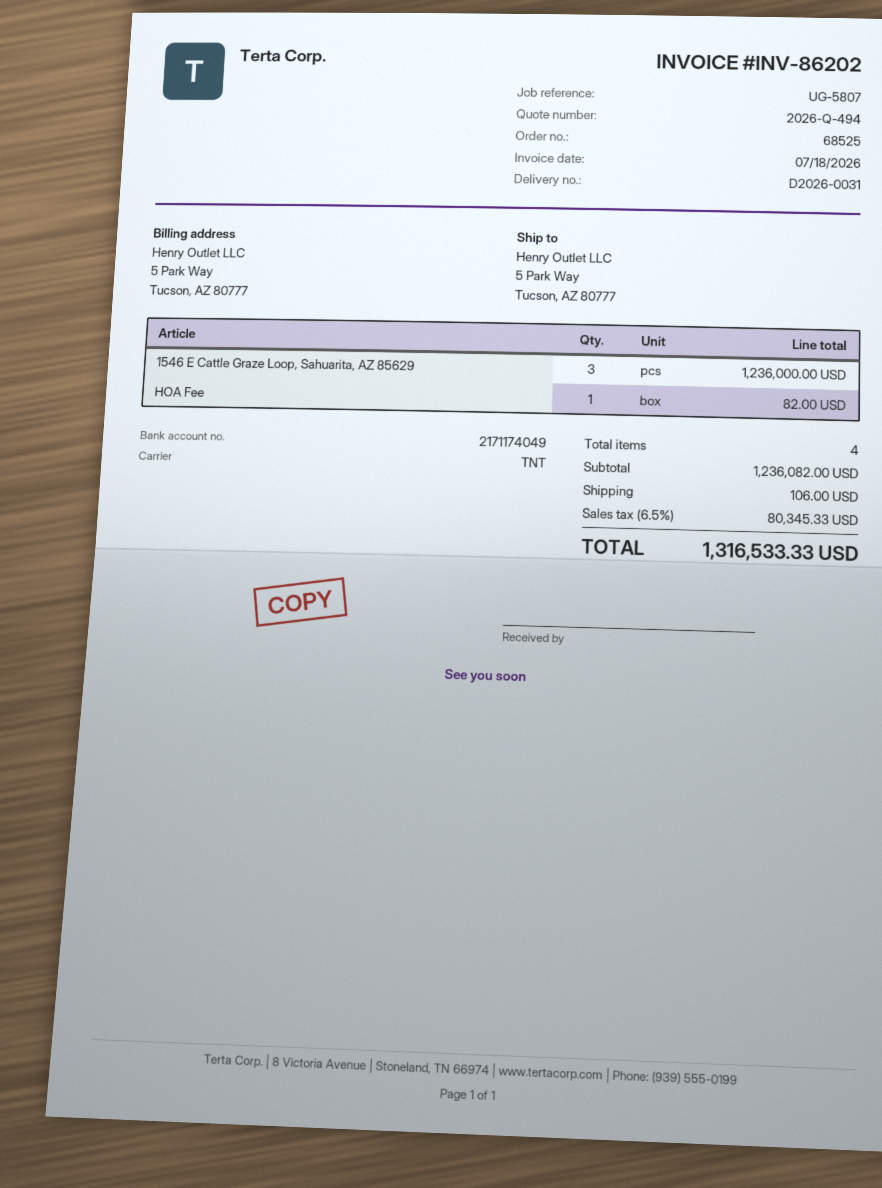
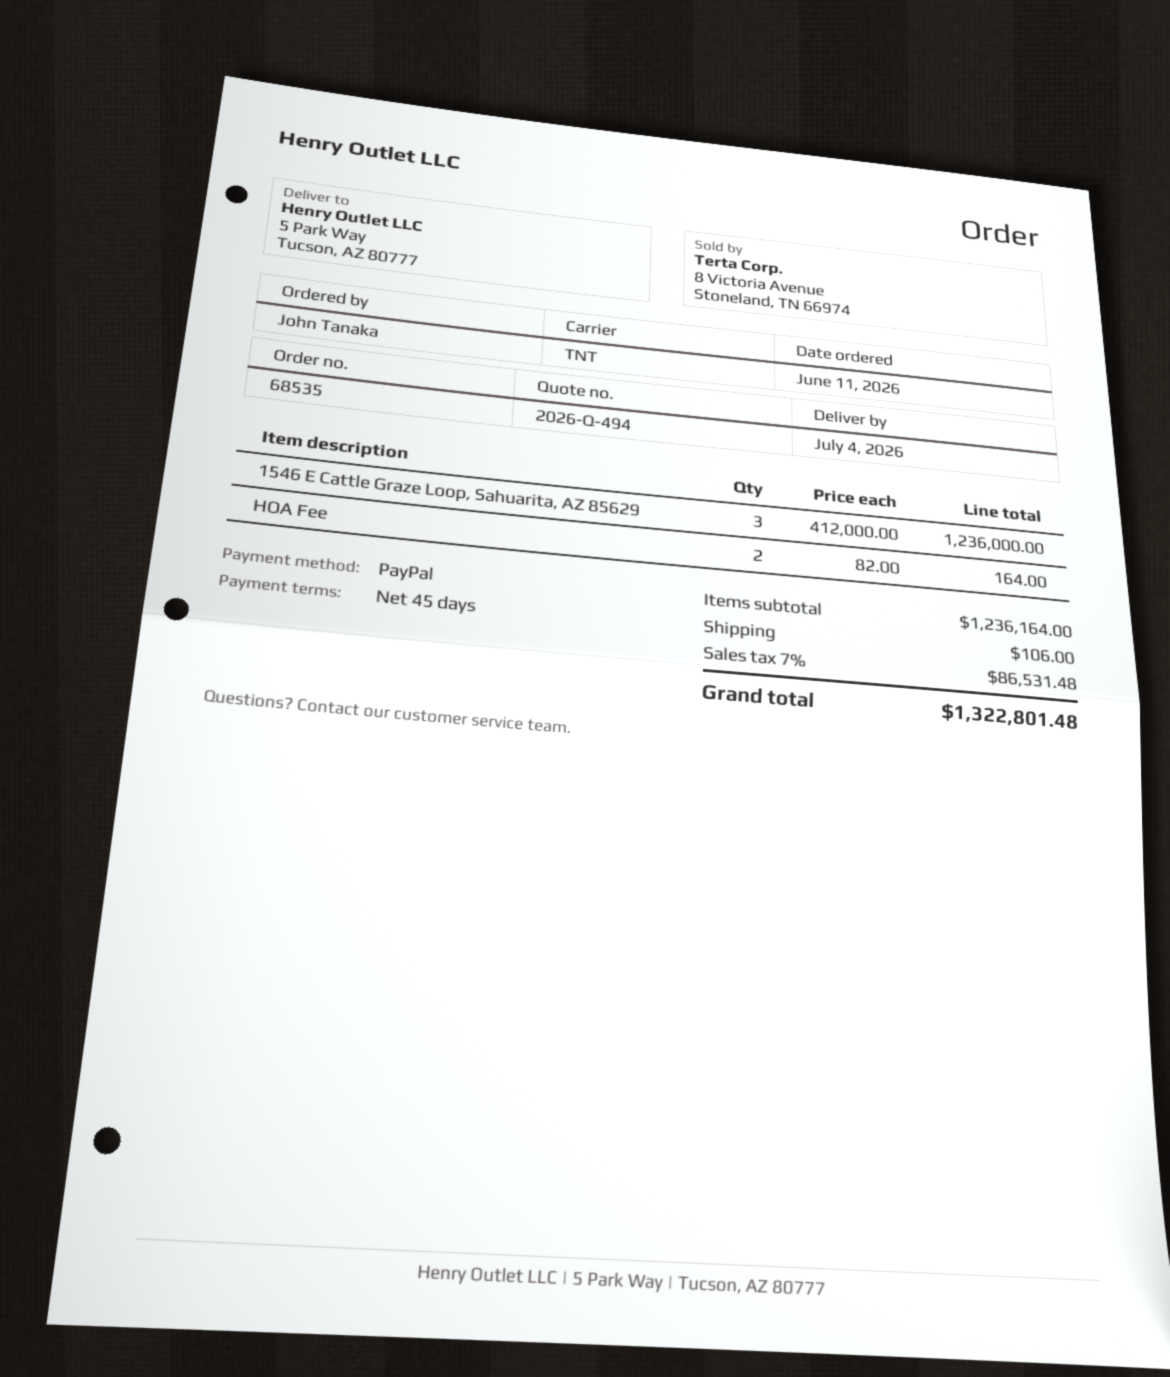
order number: 68525 -> 68535
HOA Fee: 1 for 82.00 -> 2 for 164.00
subtotal: 1236082.00 -> 1236164.00
tax: 6.5% = 80345.33 -> 7% = 86531.48
total: 1316533.33 -> 1322801.48

